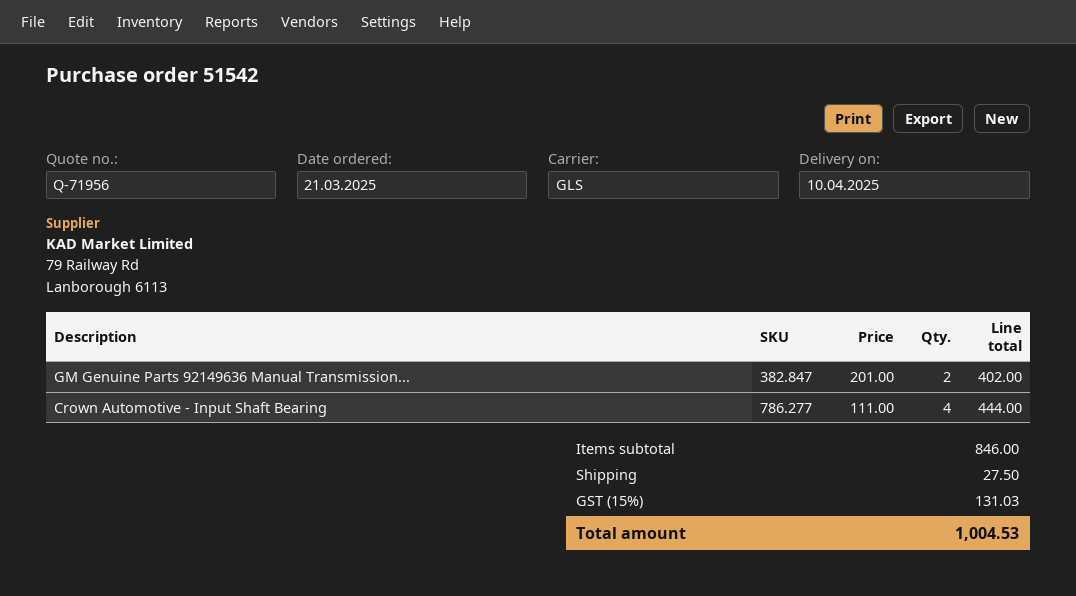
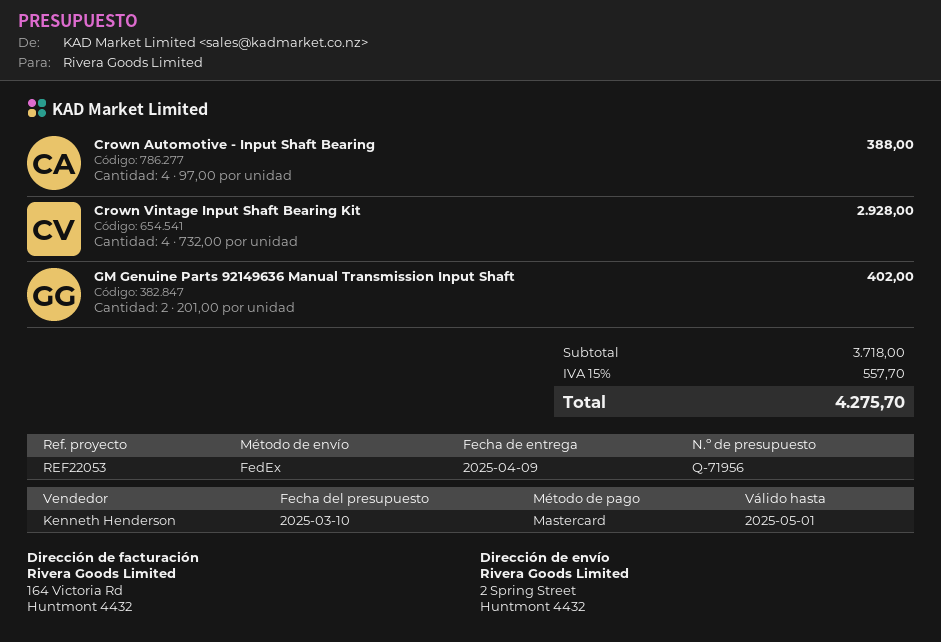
delivery date: 2025-04-10 -> 2025-04-09
shipping method: GLS -> FedEx
Crown Automotive - Input Shaft Bearing: 4 x 111.00 = 444.00 -> 4 x 97.00 = 388.00
Crown Vintage Input Shaft Bearing Kit: none -> 4 x 732.00 = 2928.00
subtotal: 846.00 -> 3718.00
shipping: 27.50 -> none
tax: 15% = 131.03 -> 15% = 557.70
total: 1004.53 -> 4275.70

